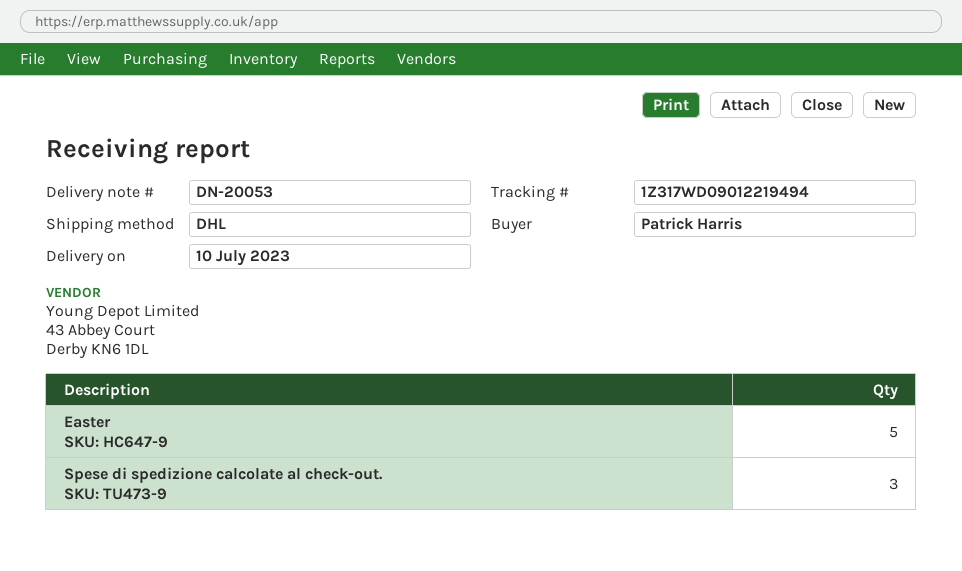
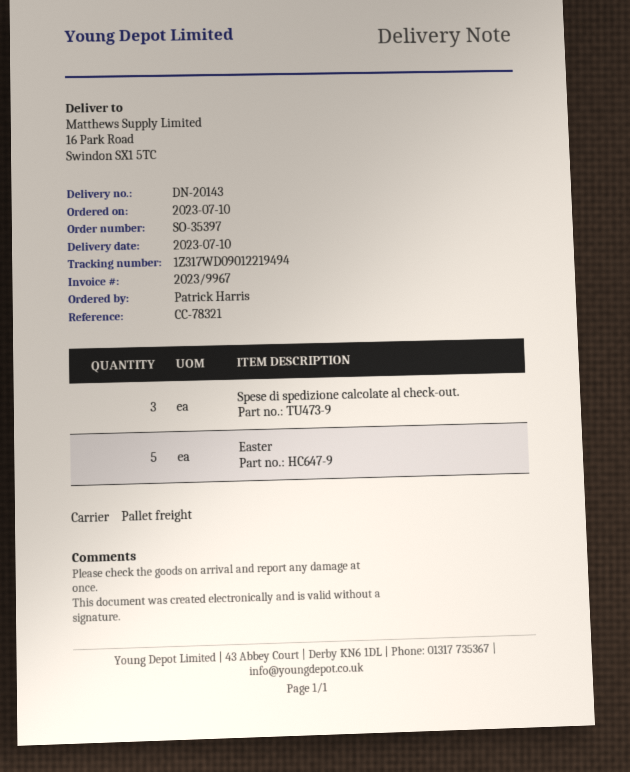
delivery note number: DN-20053 -> DN-20143
shipping method: DHL -> pallet freight

